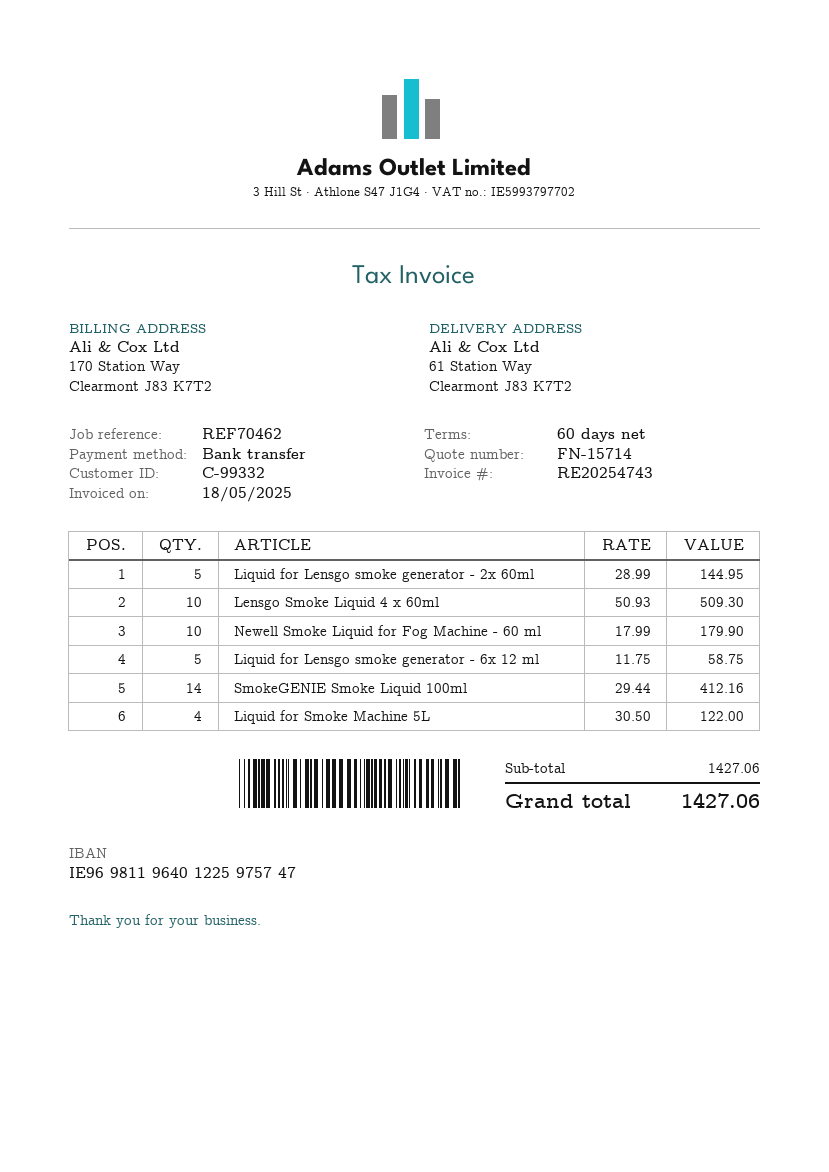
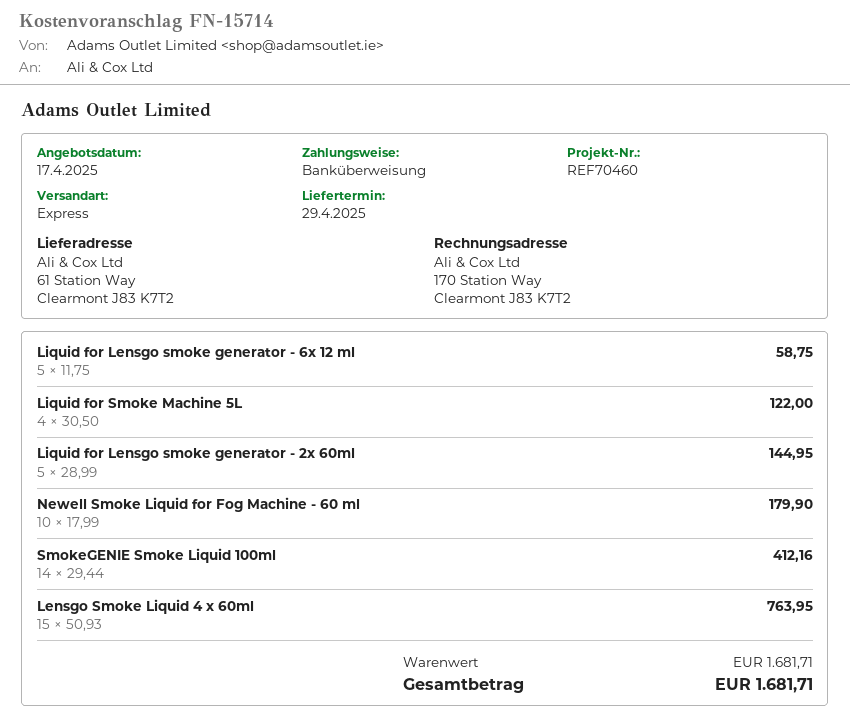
reference: REF70462 -> REF70460
Lensgo Smoke Liquid 4 x 60ml: 10 x 50.93 = 509.30 -> 15 x 50.93 = 763.95
subtotal: 1427.06 -> 1681.71
total: 1427.06 -> 1681.71

